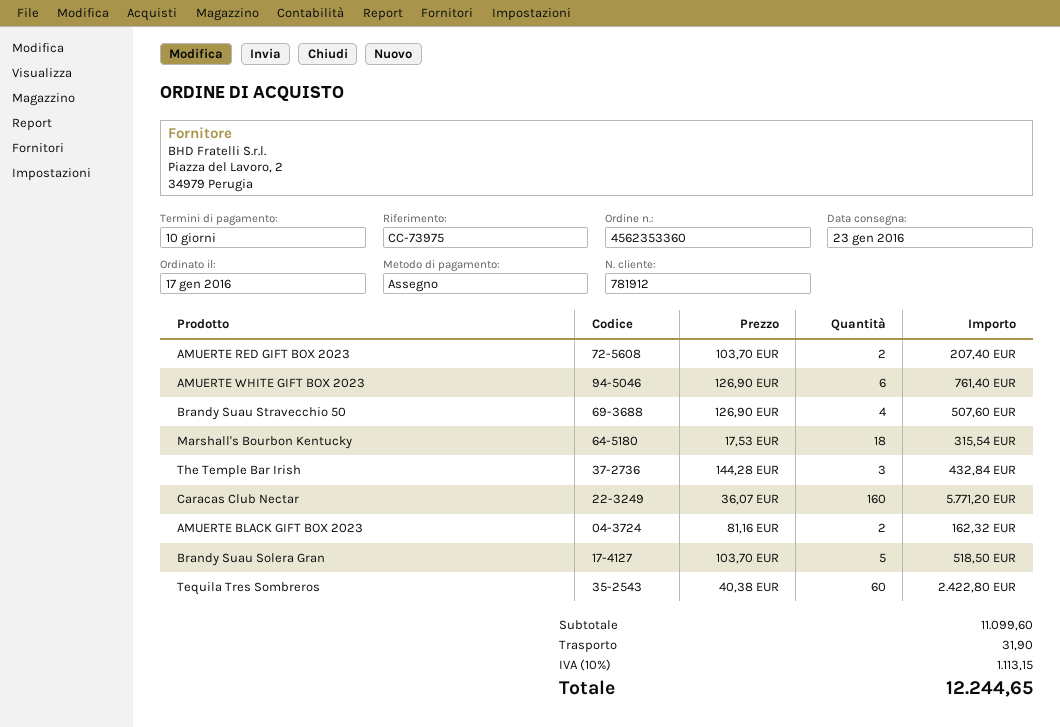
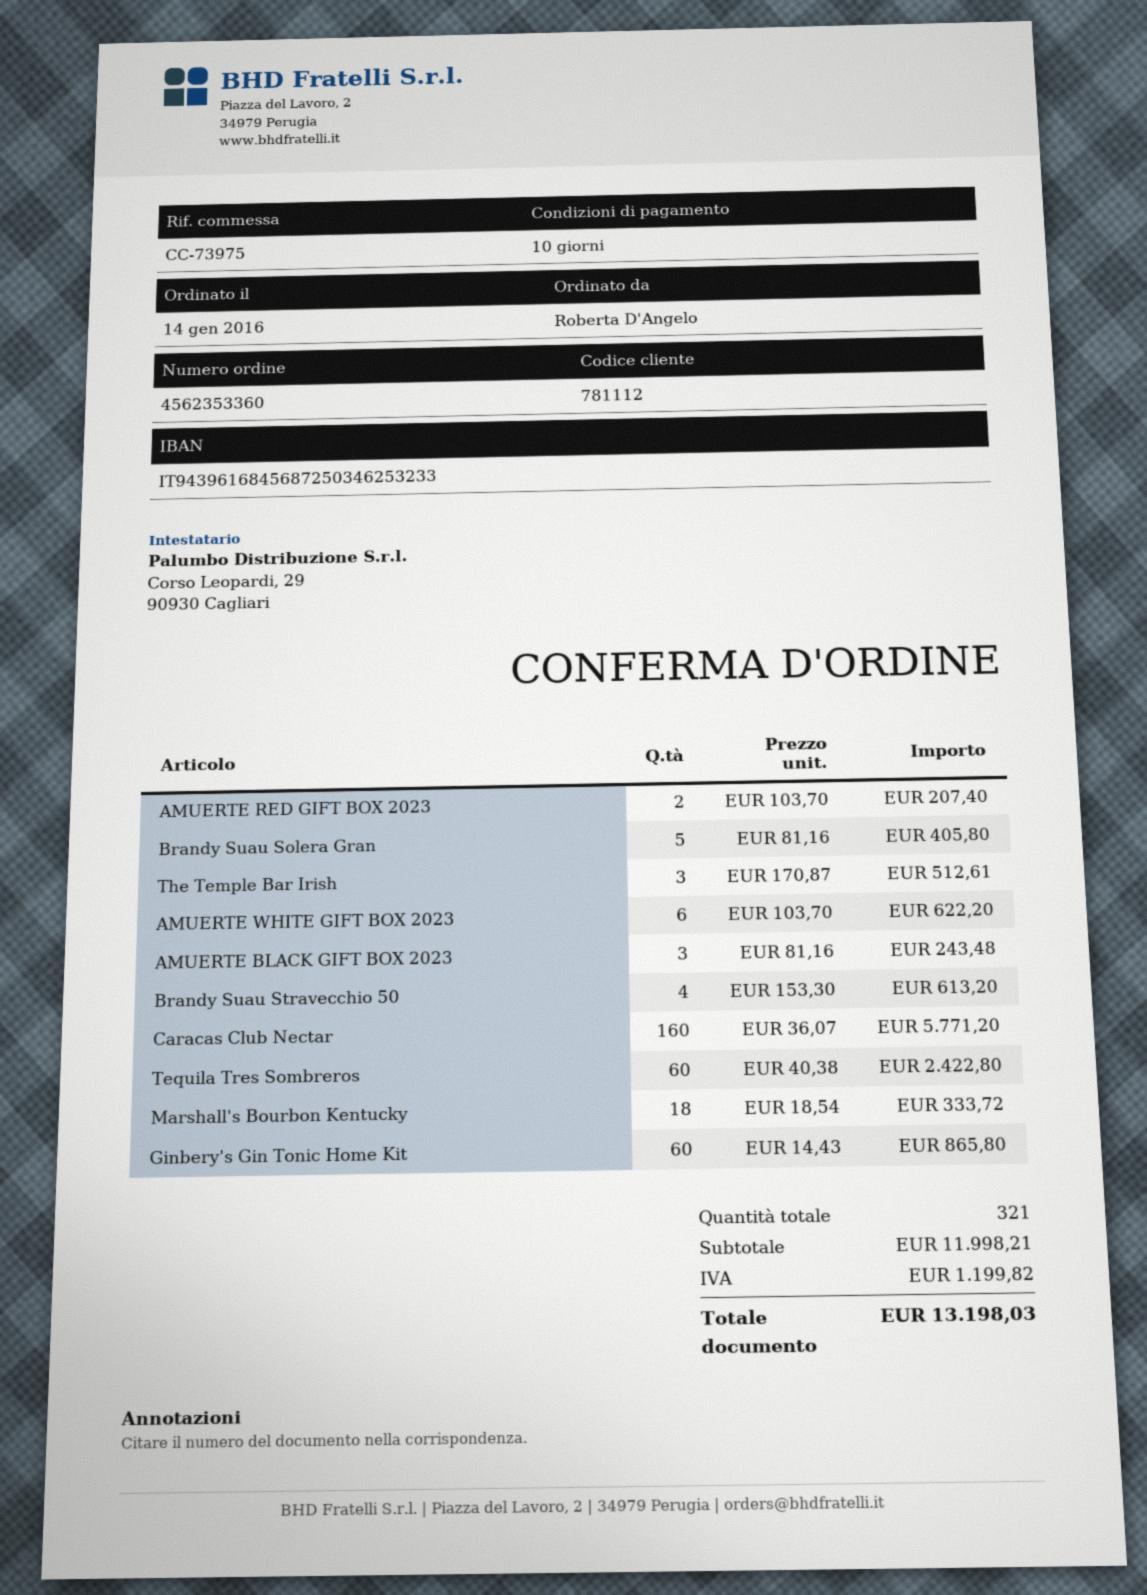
order date: 2016-01-17 -> 2016-01-14
customer number: 781912 -> 781112
AMUERTE WHITE GIFT BOX 2023: 6 x 126.90 = 761.40 -> 6 x 103.70 = 622.20
Brandy Suau Stravecchio 50: 4 x 126.90 = 507.60 -> 4 x 153.30 = 613.20
Marshall's Bourbon Kentucky: 18 x 17.53 = 315.54 -> 18 x 18.54 = 333.72
The Temple Bar Irish: 3 x 144.28 = 432.84 -> 3 x 170.87 = 512.61
AMUERTE BLACK GIFT BOX 2023: 2 x 81.16 = 162.32 -> 3 x 81.16 = 243.48
Brandy Suau Solera Gran: 5 x 103.70 = 518.50 -> 5 x 81.16 = 405.80
Ginbery's Gin Tonic Home Kit: none -> 60 x 14.43 = 865.80
subtotal: 11099.60 -> 11998.21
shipping: 31.90 -> none
tax: 1113.15 -> 1199.82
total: 12244.65 -> 13198.03

